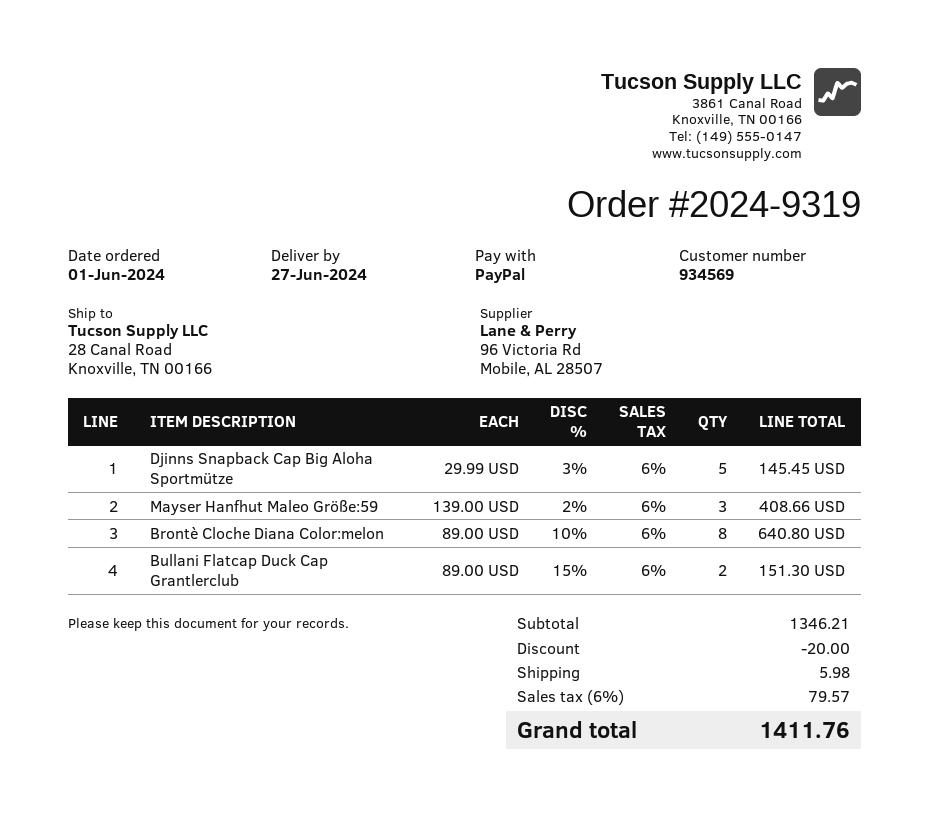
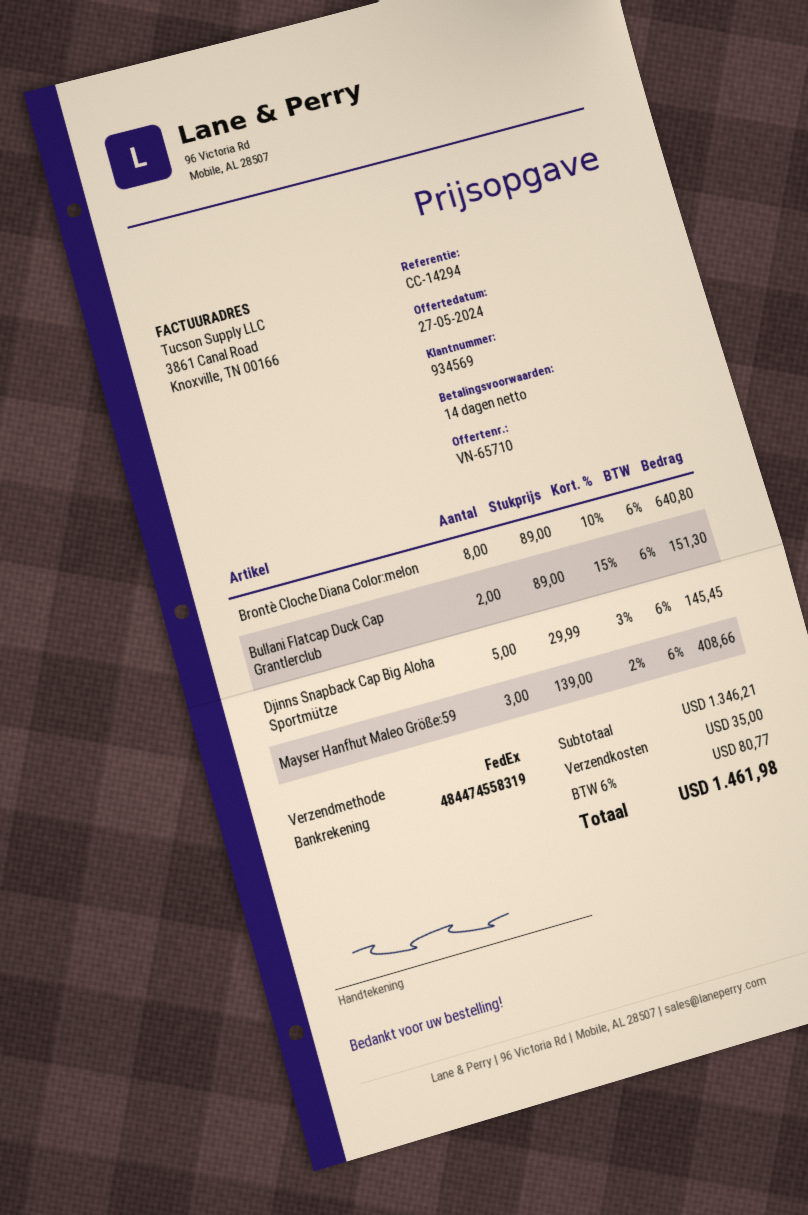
discount: 20.00 -> none
shipping: 5.98 -> 35.00
tax: 6% = 79.57 -> 6% = 80.77
total: 1411.76 -> 1461.98

